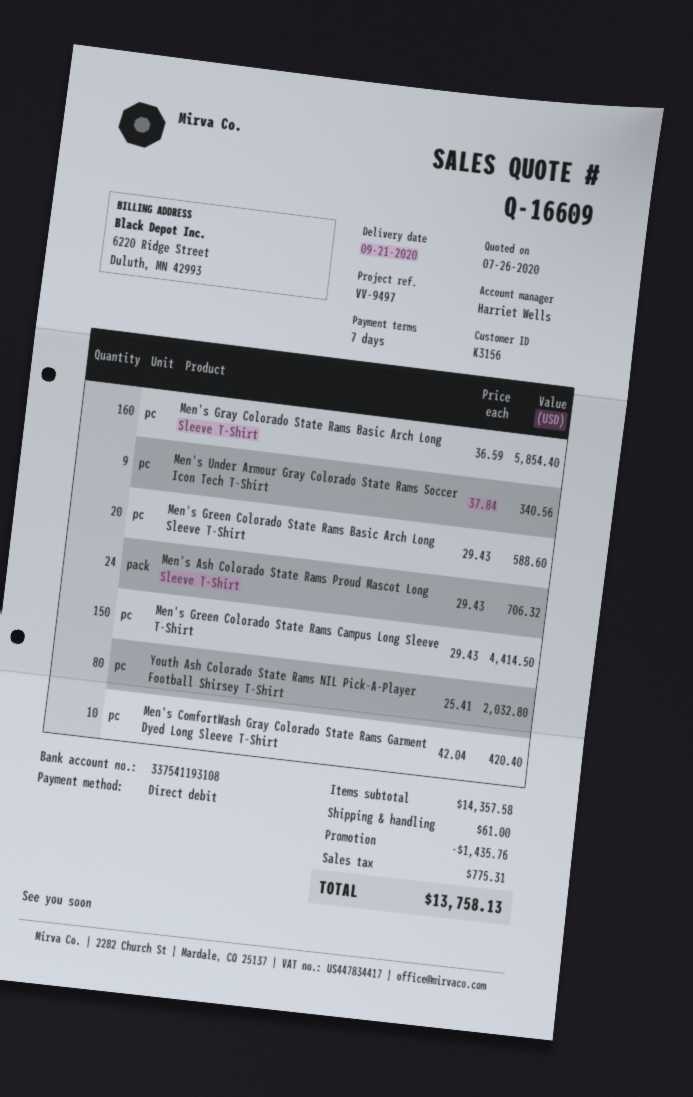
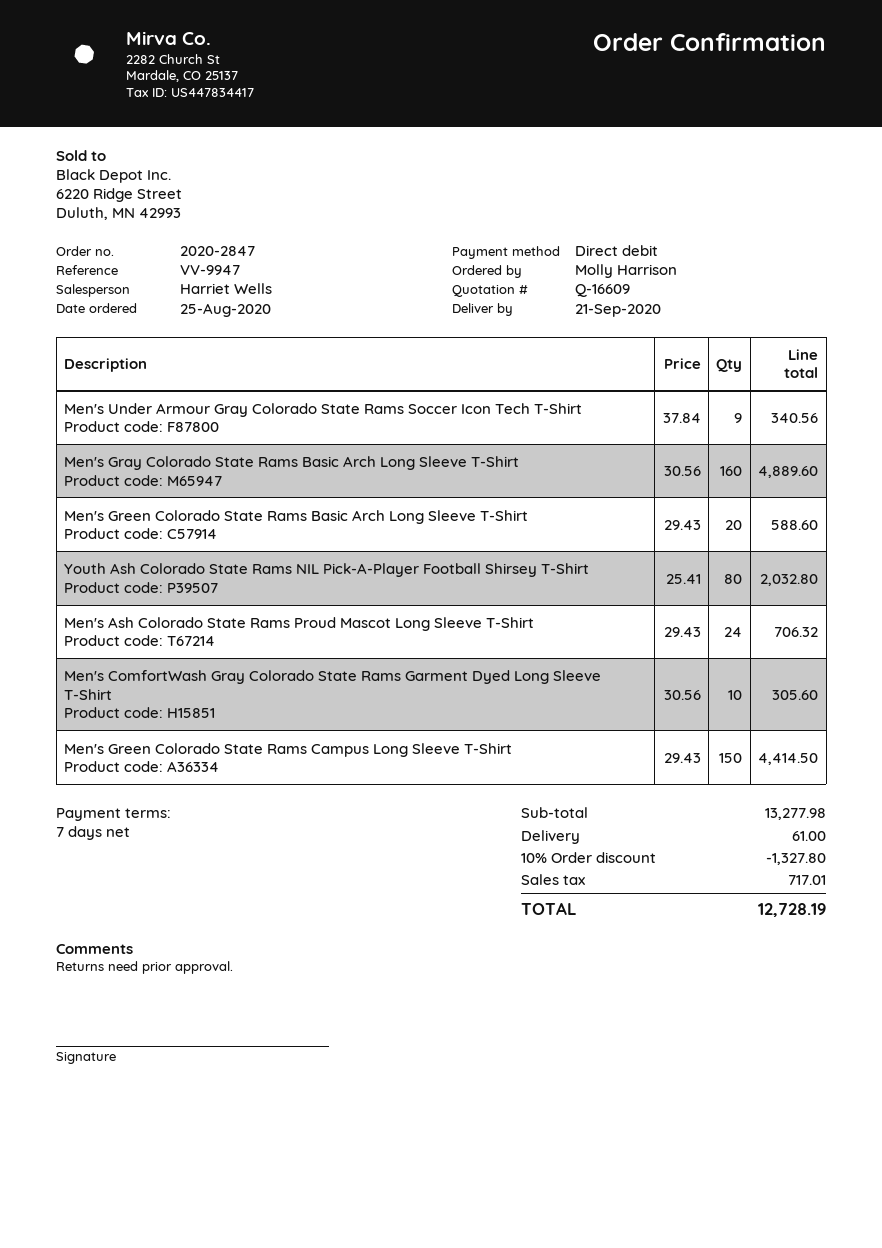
reference: VV-9497 -> VV-9947
Men's Gray Colorado State Rams Basic Arch Long Sleeve T-Shirt: 160 x 36.59 = 5854.40 -> 160 x 30.56 = 4889.60
Men's ComfortWash Gray Colorado State Rams Garment Dyed Long Sleeve T-Shirt: 10 x 42.04 = 420.40 -> 10 x 30.56 = 305.60
subtotal: 14357.58 -> 13277.98
discount: 1435.76 -> 1327.80
tax: 775.31 -> 717.01
total: 13758.13 -> 12728.19

